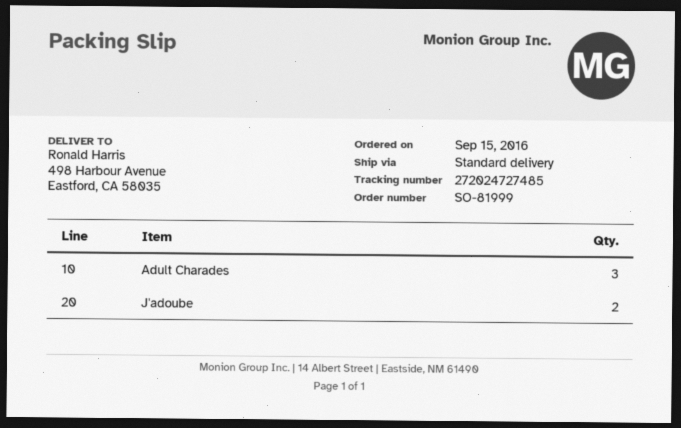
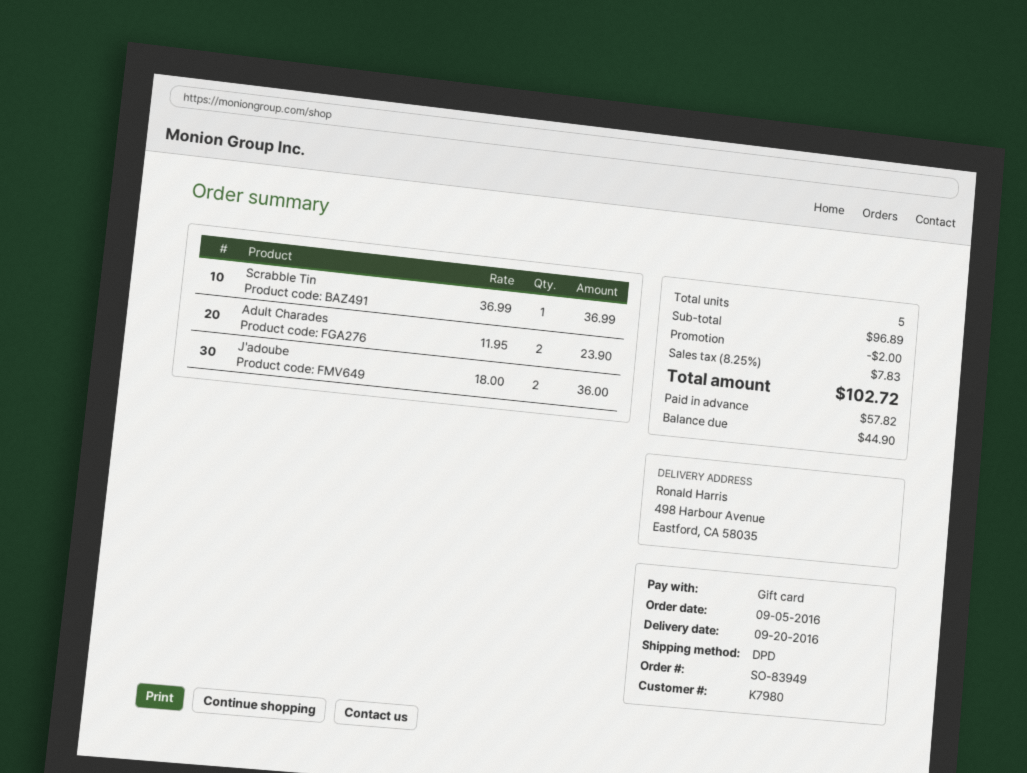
order number: SO-81999 -> SO-83949
order date: 2016-09-15 -> 2016-09-05
shipping method: standard -> DPD
Adult Charades: 3 -> 2
Scrabble Tin: none -> 1

